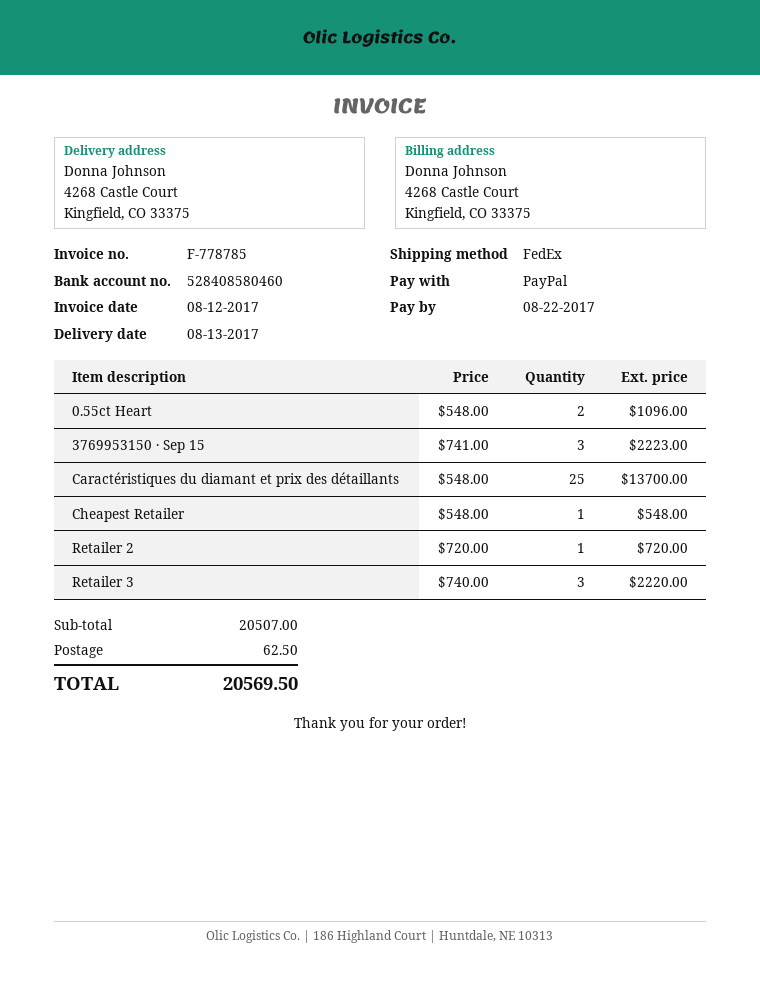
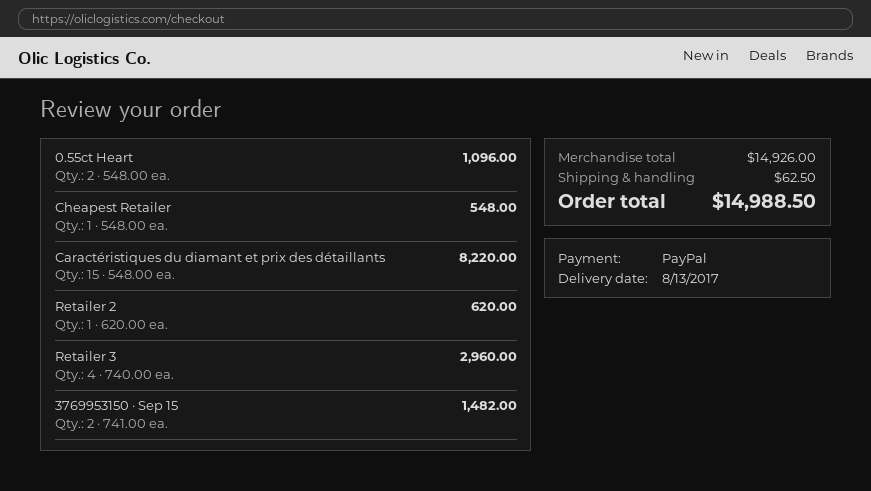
3769953150 · Sep 15: 3 x 741.00 = 2223.00 -> 2 x 741.00 = 1482.00
Caractéristiques du diamant et prix des détaillants: 25 x 548.00 = 13700.00 -> 15 x 548.00 = 8220.00
Retailer 2: 1 x 720.00 = 720.00 -> 1 x 620.00 = 620.00
Retailer 3: 3 x 740.00 = 2220.00 -> 4 x 740.00 = 2960.00
subtotal: 20507.00 -> 14926.00
total: 20569.50 -> 14988.50

